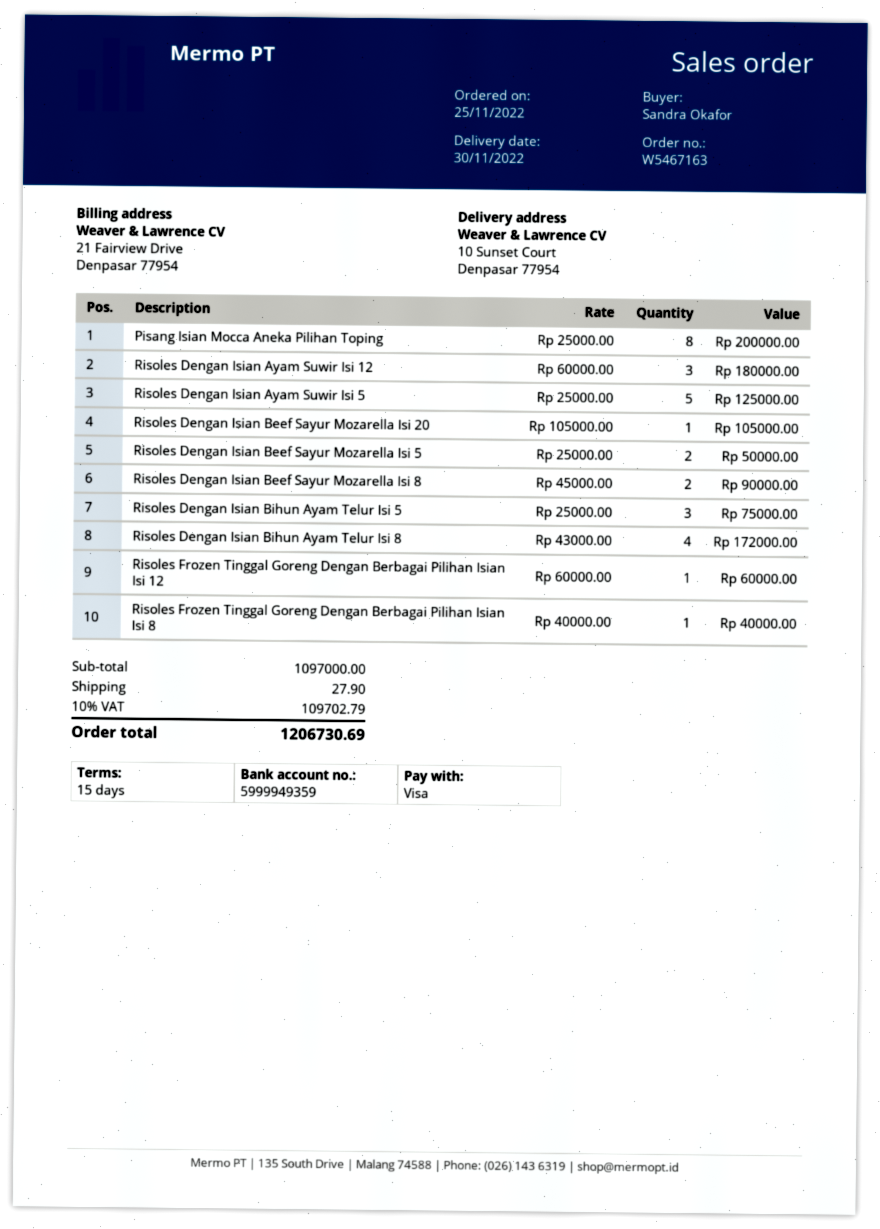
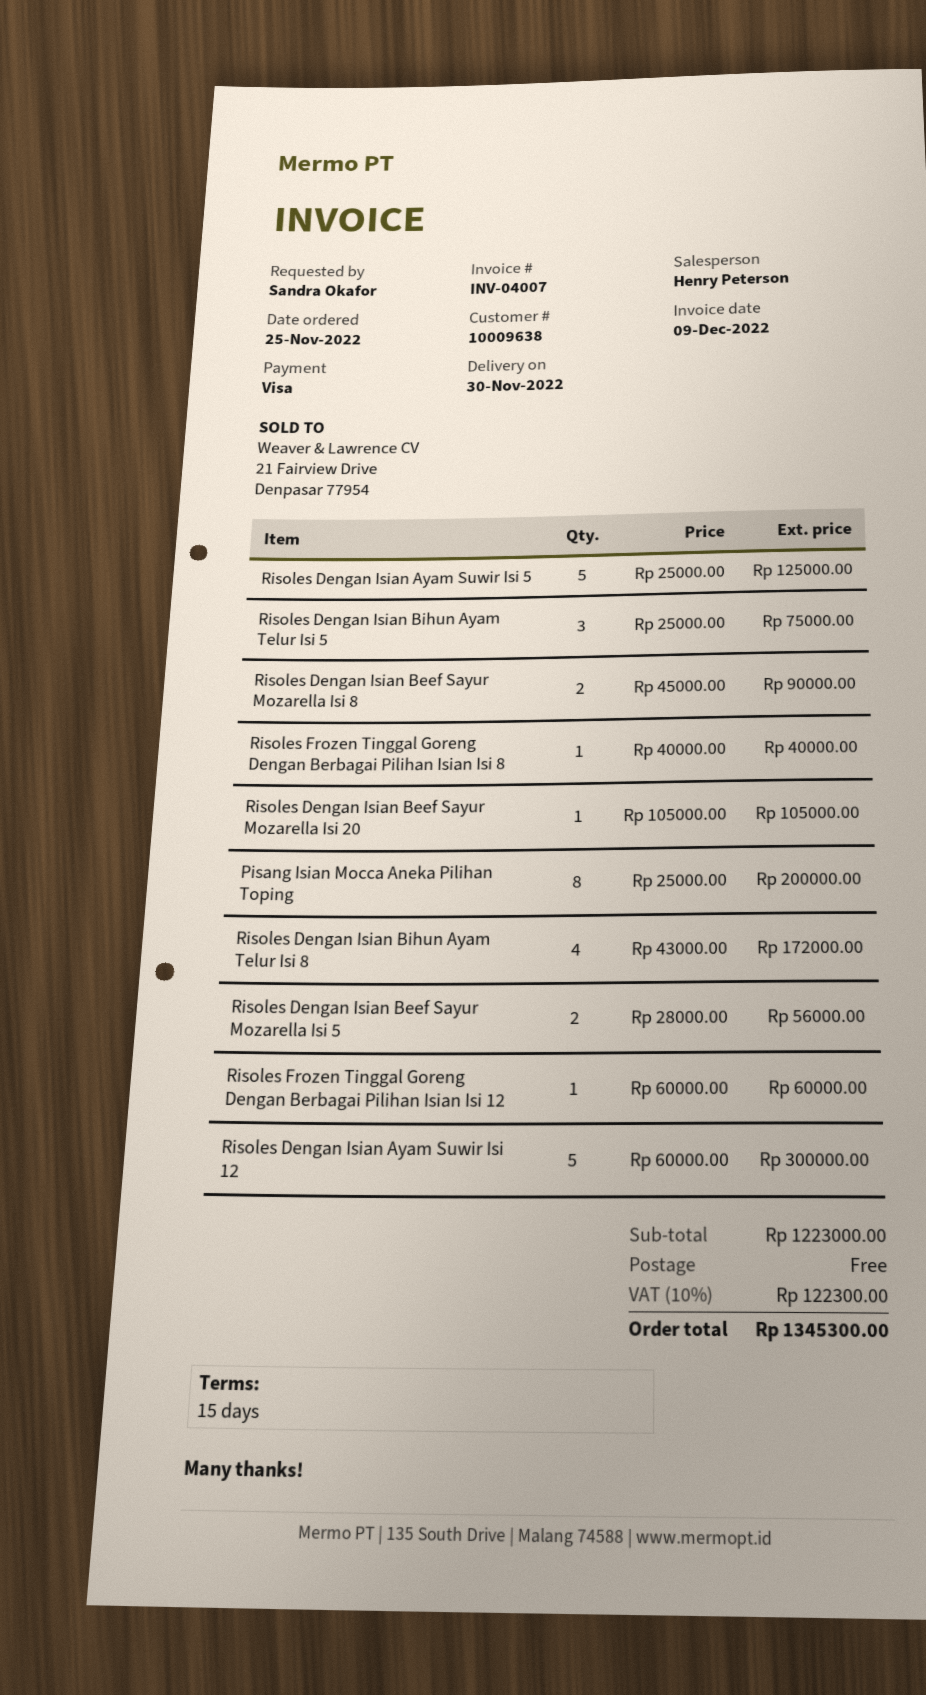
Risoles Dengan Isian Ayam Suwir Isi 12: 3 x 60000.00 = 180000.00 -> 5 x 60000.00 = 300000.00
Risoles Dengan Isian Beef Sayur Mozarella Isi 5: 2 x 25000.00 = 50000.00 -> 2 x 28000.00 = 56000.00
subtotal: 1097000.00 -> 1223000.00
shipping: 27.90 -> 0.00
tax: 10% = 109702.79 -> 10% = 122300.00
total: 1206730.69 -> 1345300.00

